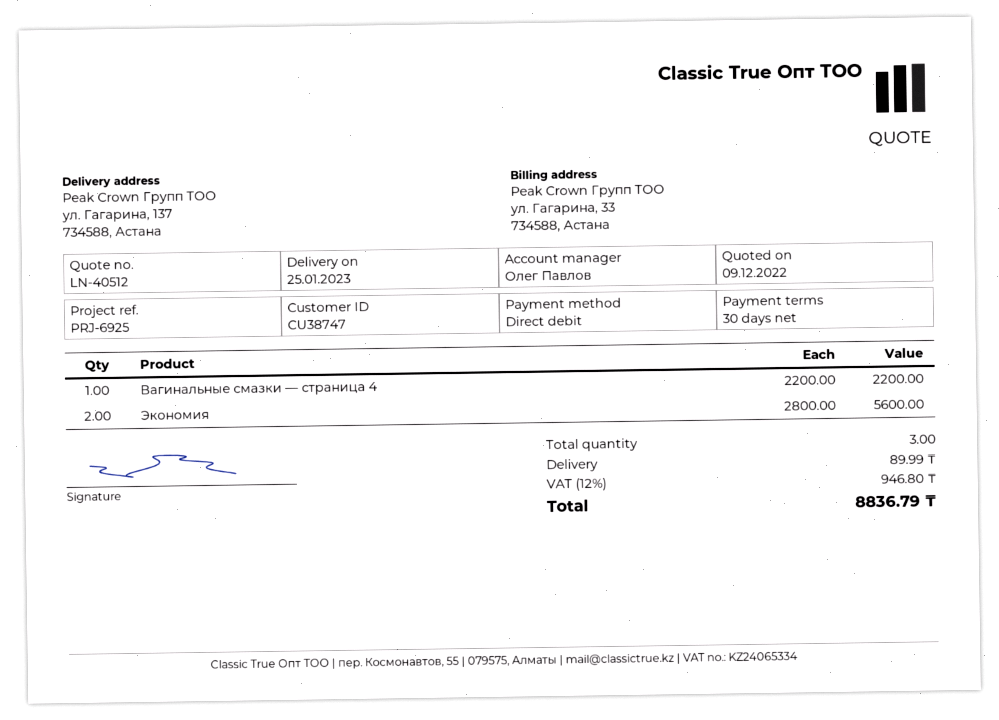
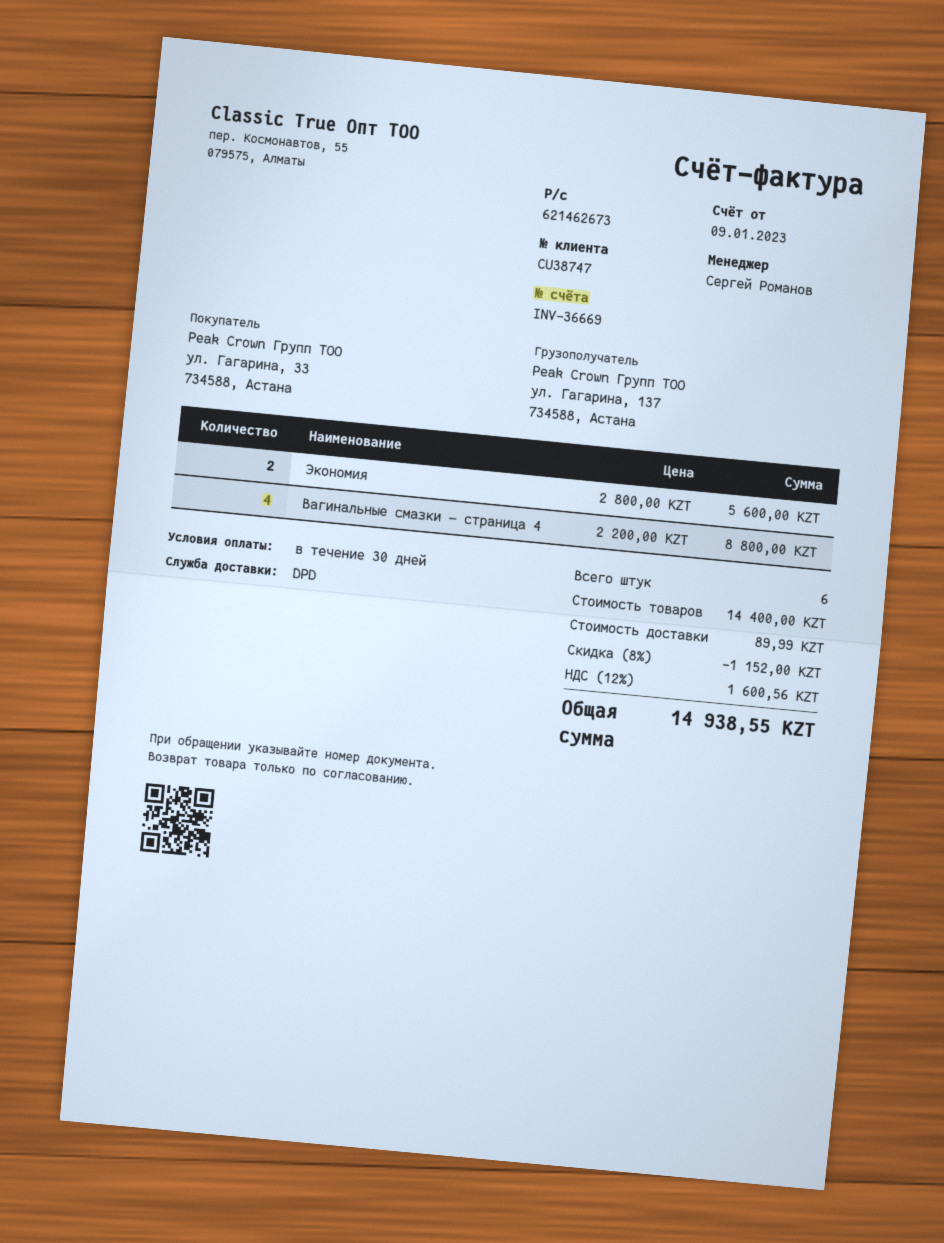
sales rep: Олег Павлов -> Сергей Романов
Вагинальные смазки — страница 4: 1 x 2200.00 = 2200.00 -> 4 x 2200.00 = 8800.00
total quantity: 3 -> 6
discount: none -> 8% = 1152.00
tax: 12% = 946.80 -> 12% = 1600.56
total: 8836.79 -> 14938.55

